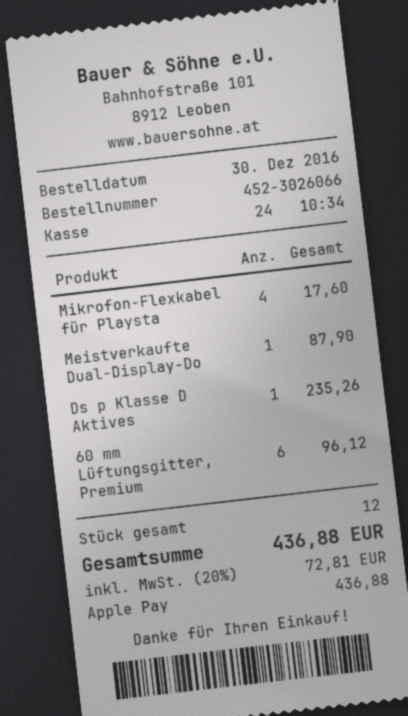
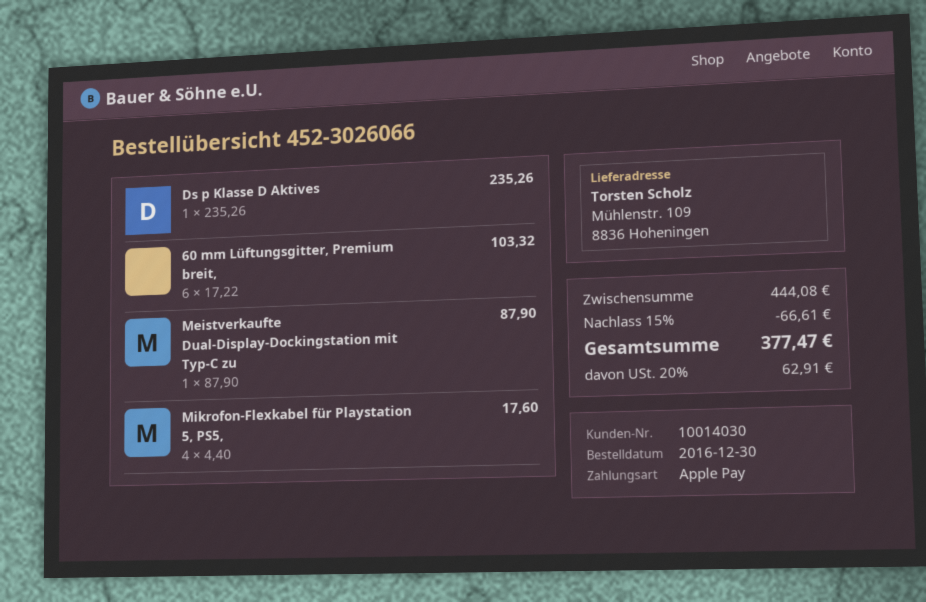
60 mm Lüftungsgitter, Premium: 6 for 96.12 -> 6 for 103.32
discount: none -> 15% = 66.61
tax: 20% = 72.81 -> 20% = 62.91
total: 436.88 -> 377.47

